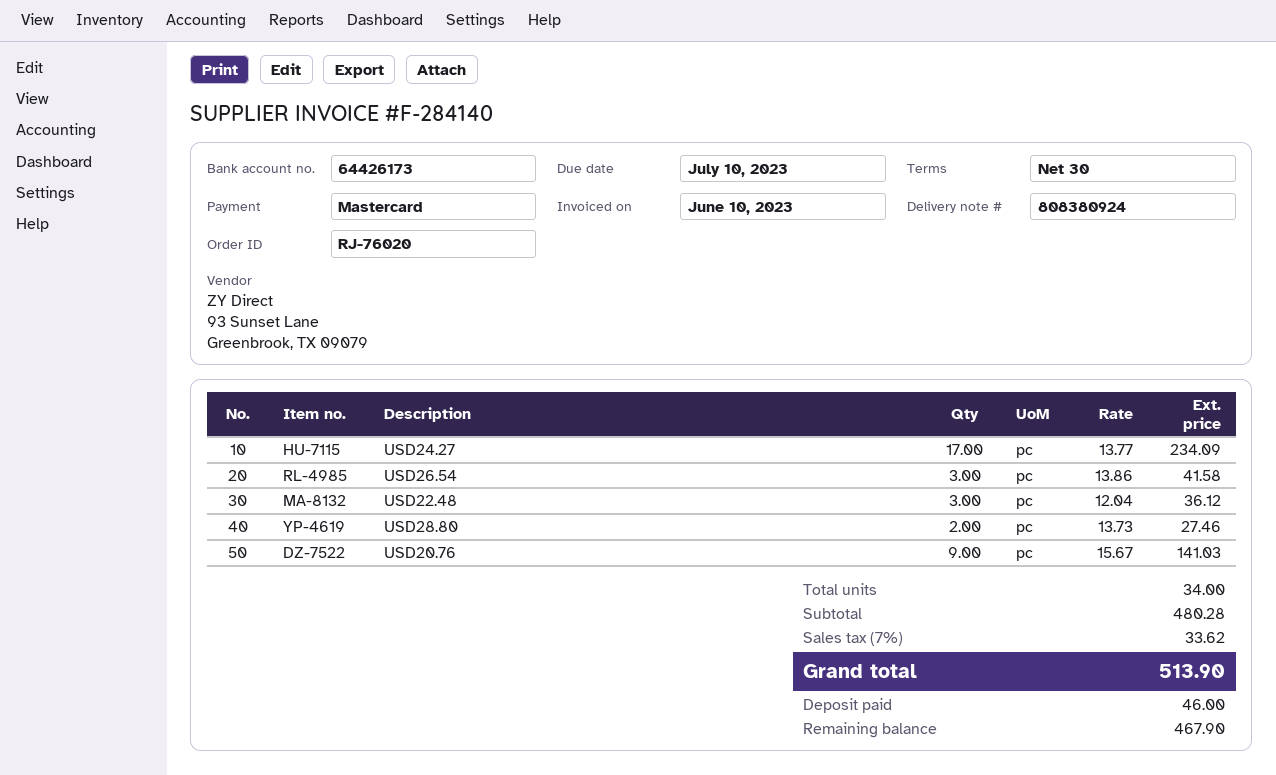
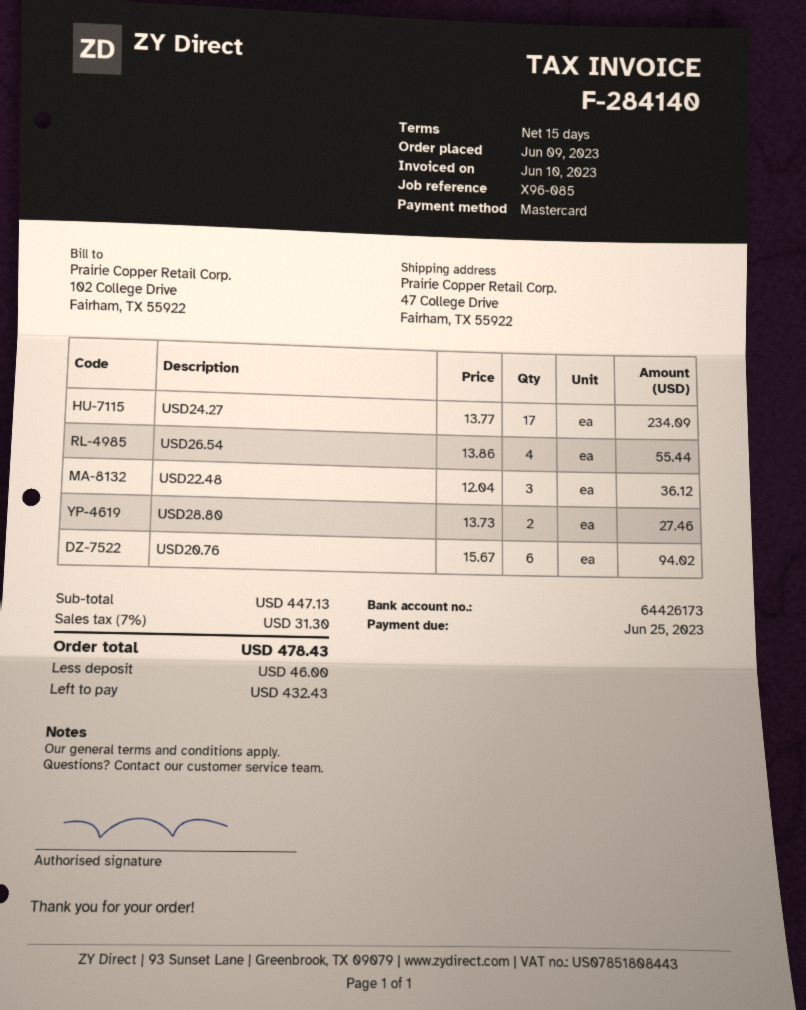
payment terms: 30 days -> 15 days
due date: 2023-07-10 -> 2023-06-25
USD26.54: 3 x 13.86 = 41.58 -> 4 x 13.86 = 55.44
USD20.76: 9 x 15.67 = 141.03 -> 6 x 15.67 = 94.02
subtotal: 480.28 -> 447.13
tax: 7% = 33.62 -> 7% = 31.30
total: 513.90 -> 478.43
balance: 467.90 -> 432.43

